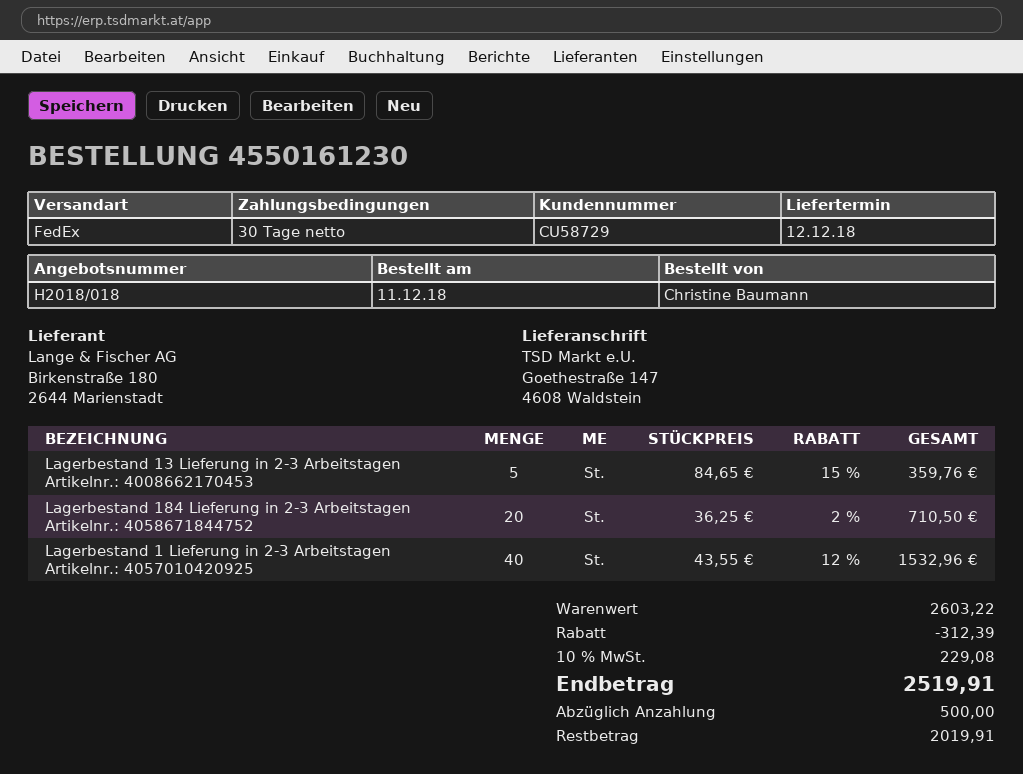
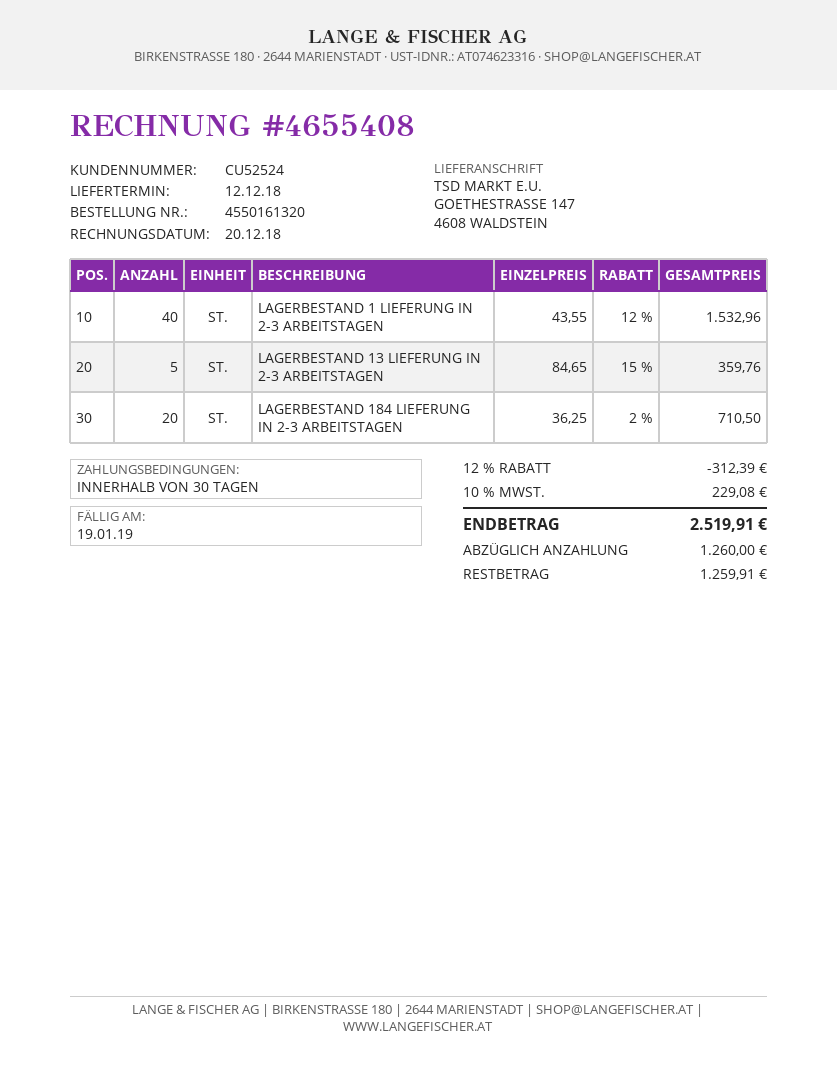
order number: 4550161230 -> 4550161320
customer number: CU58729 -> CU52524
deposit: 500.00 -> 1260.00
balance: 2019.91 -> 1259.91

